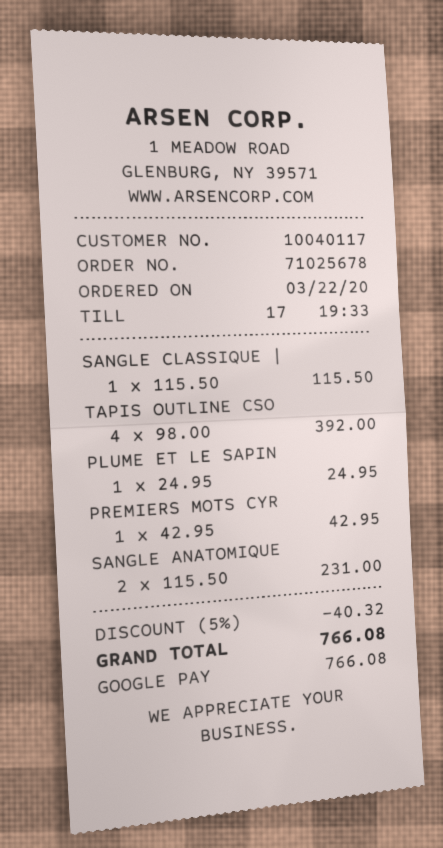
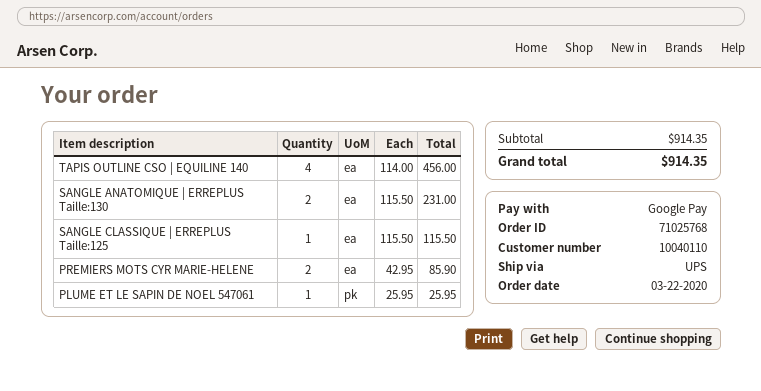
order number: 71025678 -> 71025768
customer number: 10040117 -> 10040110
TAPIS OUTLINE CSO: 4 x 98.00 = 392.00 -> 4 x 114.00 = 456.00
PLUME ET LE SAPIN: 1 x 24.95 = 24.95 -> 1 x 25.95 = 25.95
PREMIERS MOTS CYR: 1 x 42.95 = 42.95 -> 2 x 42.95 = 85.90
discount: 5% = 40.32 -> none
total: 766.08 -> 914.35

